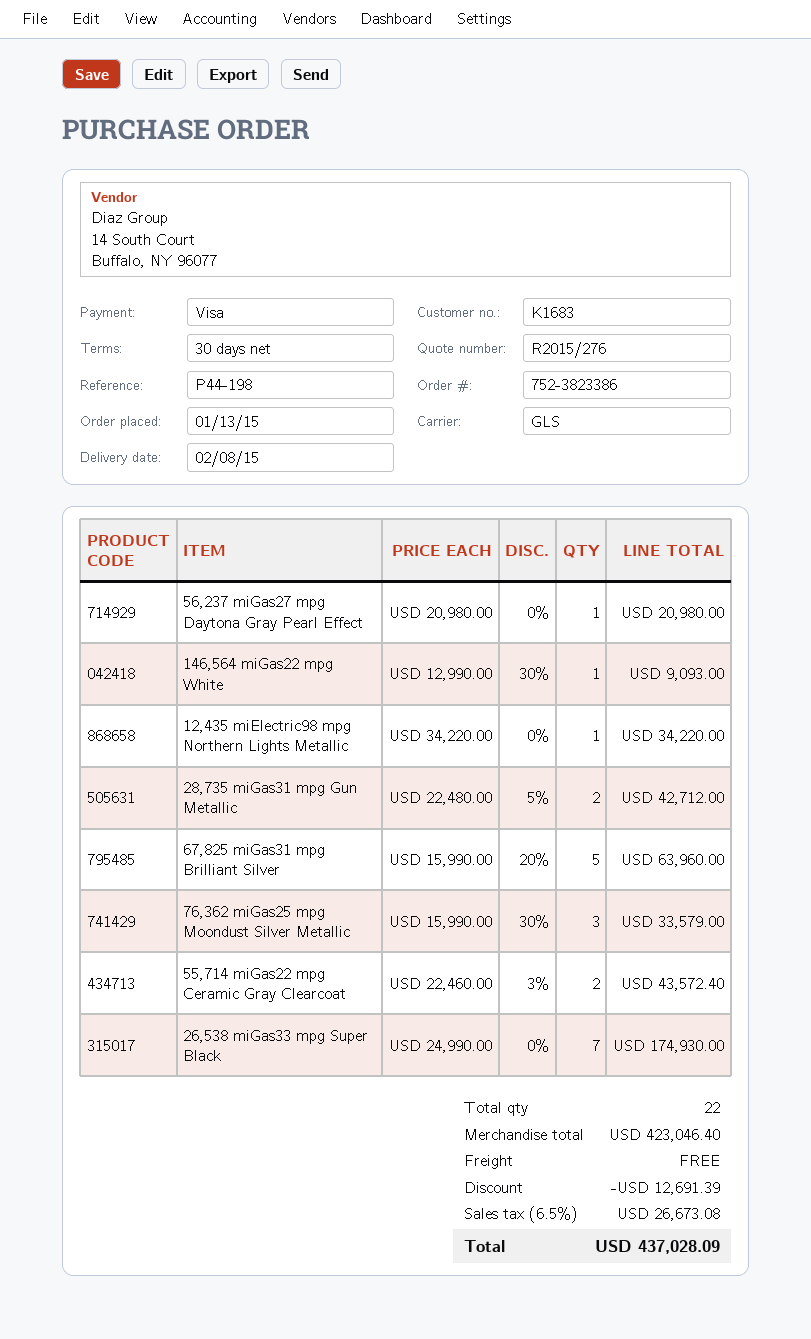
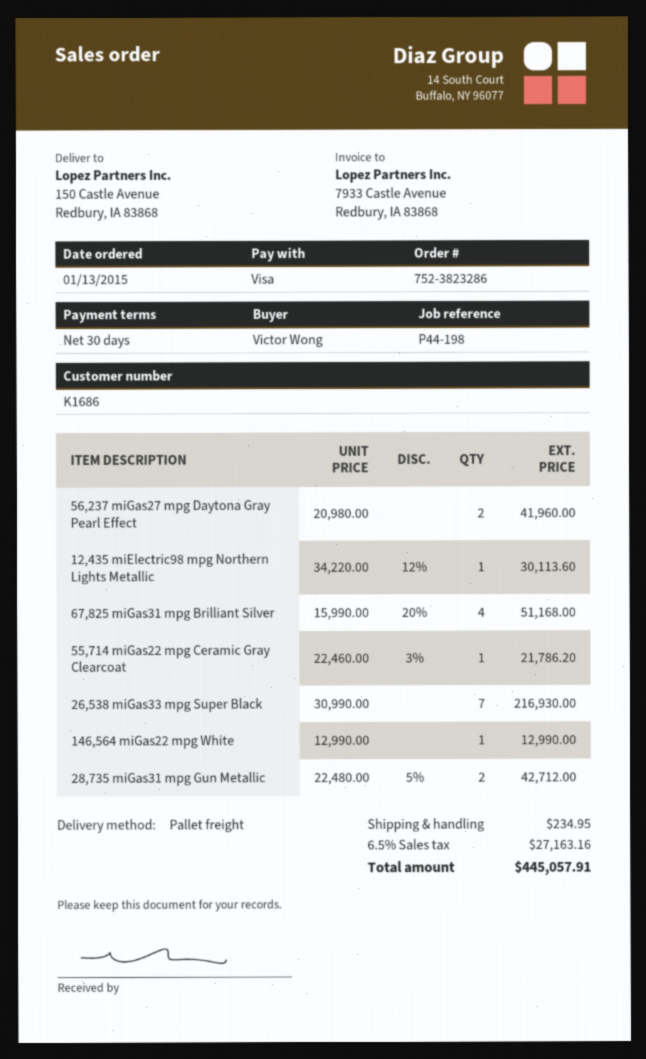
order number: 752-3823386 -> 752-3823286
customer number: K1683 -> K1686
shipping method: GLS -> pallet freight
56,237 miGas27 mpg Daytona Gray Pearl Effect: 1 x 20980.00 = 20980.00 -> 2 x 20980.00 = 41960.00
146,564 miGas22 mpg White: 1 x 12990.00 - 30% = 9093.00 -> 1 x 12990.00 = 12990.00
12,435 miElectric98 mpg Northern Lights Metallic: 1 x 34220.00 = 34220.00 -> 1 x 34220.00 - 12% = 30113.60
67,825 miGas31 mpg Brilliant Silver: 5 x 15990.00 - 20% = 63960.00 -> 4 x 15990.00 - 20% = 51168.00
76,362 miGas25 mpg Moondust Silver Metallic: 3 x 15990.00 - 30% = 33579.00 -> none
55,714 miGas22 mpg Ceramic Gray Clearcoat: 2 x 22460.00 - 3% = 43572.40 -> 1 x 22460.00 - 3% = 21786.20
26,538 miGas33 mpg Super Black: 7 x 24990.00 = 174930.00 -> 7 x 30990.00 = 216930.00
discount: 12691.39 -> none
shipping: 0.00 -> 234.95
tax: 6.5% = 26673.08 -> 6.5% = 27163.16
total: 437028.09 -> 445057.91

